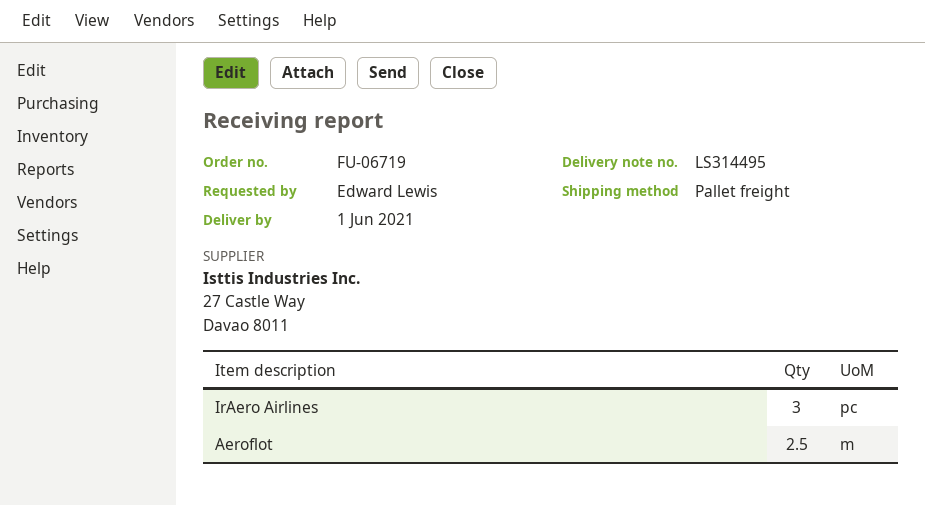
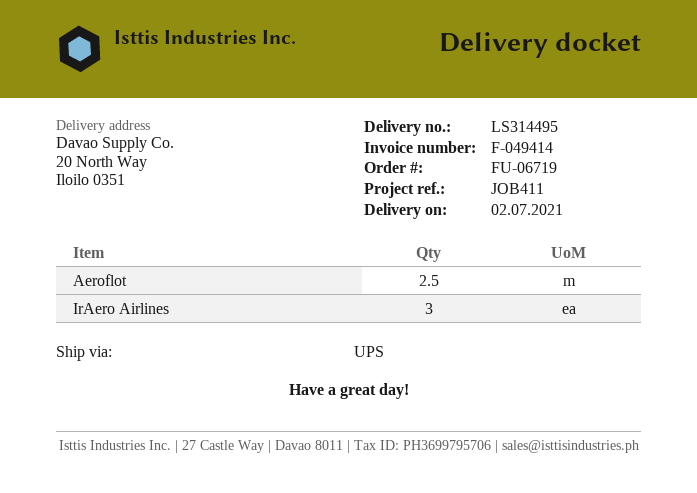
delivery date: 2021-06-01 -> 2021-07-02
shipping method: pallet freight -> UPS

